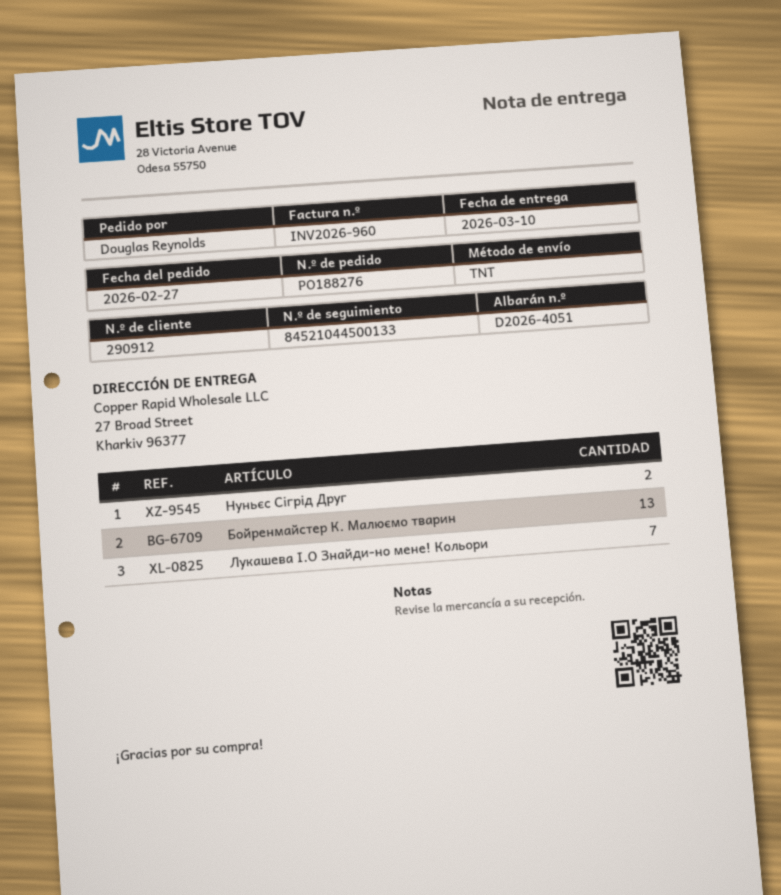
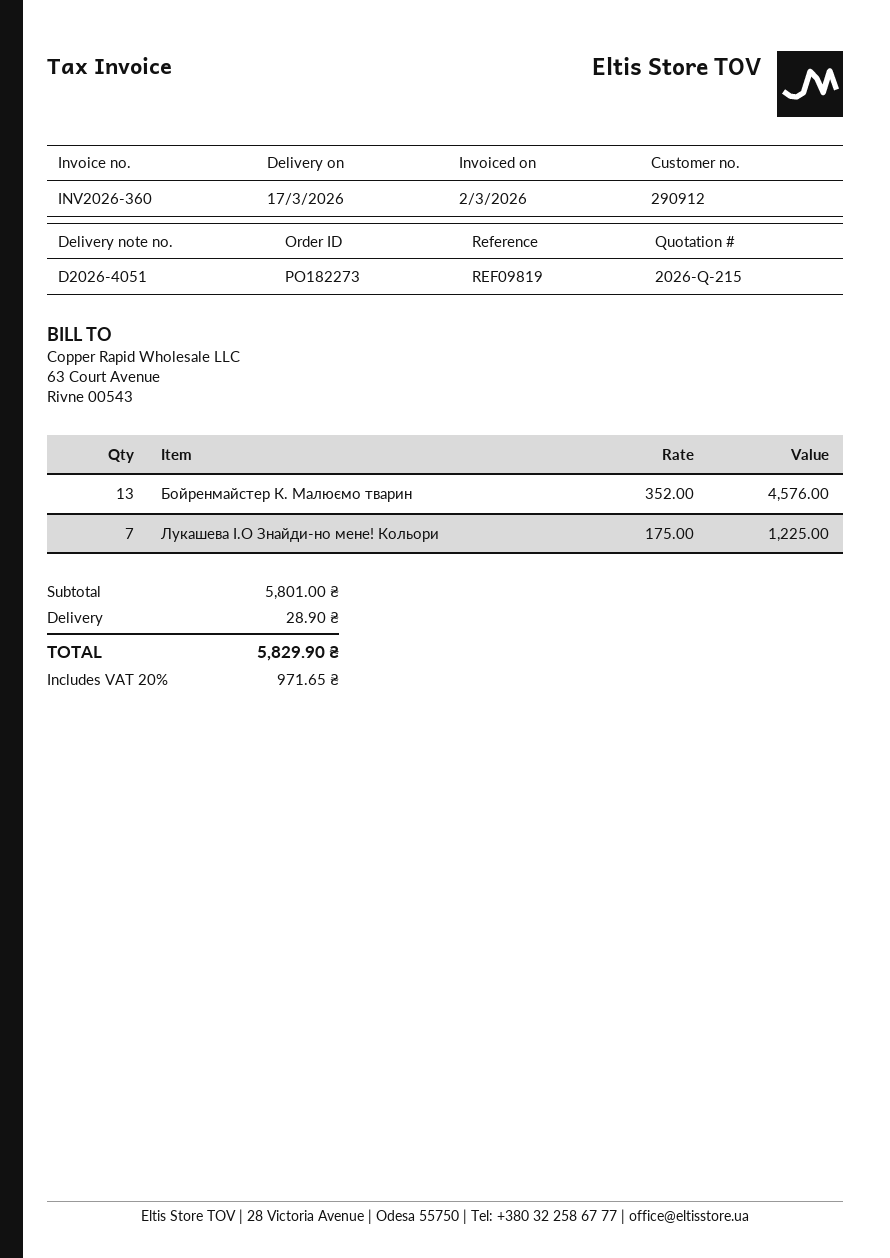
order number: PO188276 -> PO182273
delivery date: 2026-03-10 -> 2026-03-17
invoice number: INV2026-960 -> INV2026-360
Нуньєс Сігрід Друг: 2 -> none

